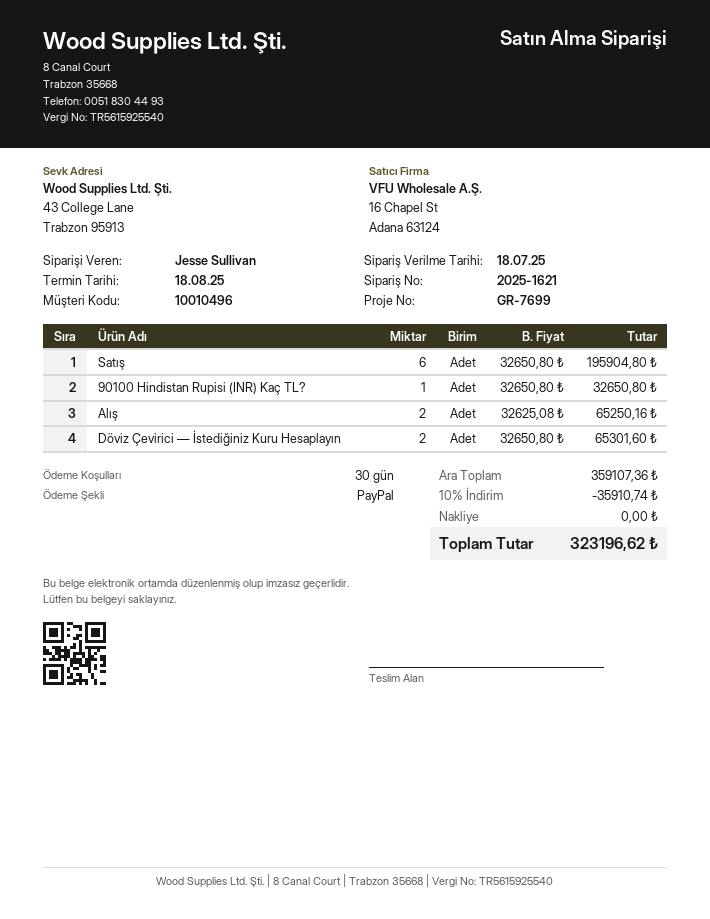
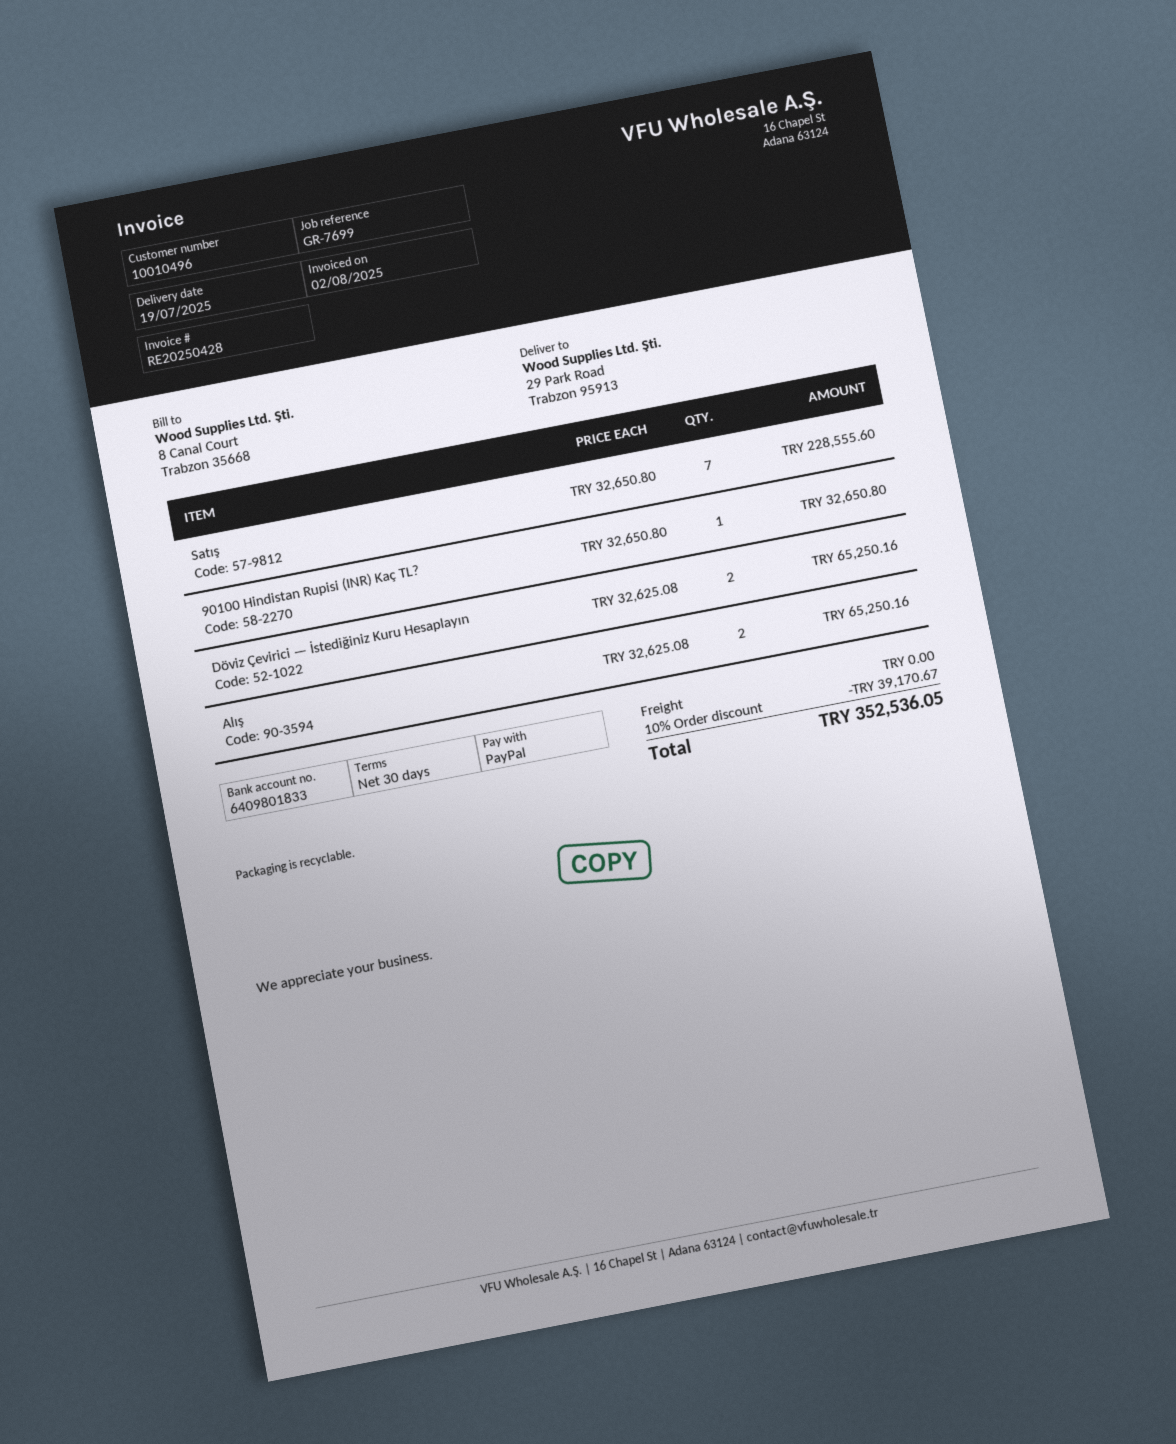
delivery date: 2025-08-18 -> 2025-07-19
ship to: 43 College Lane, Trabzon 95913 -> 29 Park Road, Trabzon 95913
Satış: 6 x 32650.80 = 195904.80 -> 7 x 32650.80 = 228555.60
Döviz Çevirici — İstediğiniz Kuru Hesaplayın: 2 x 32650.80 = 65301.60 -> 2 x 32625.08 = 65250.16
discount: 10% = 35910.74 -> 10% = 39170.67
total: 323196.62 -> 352536.05

